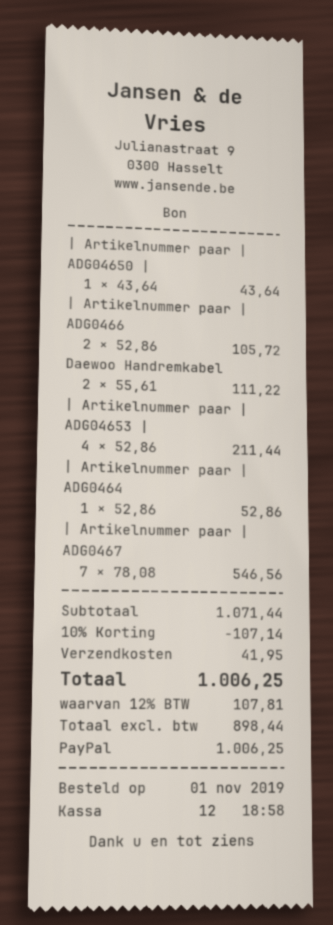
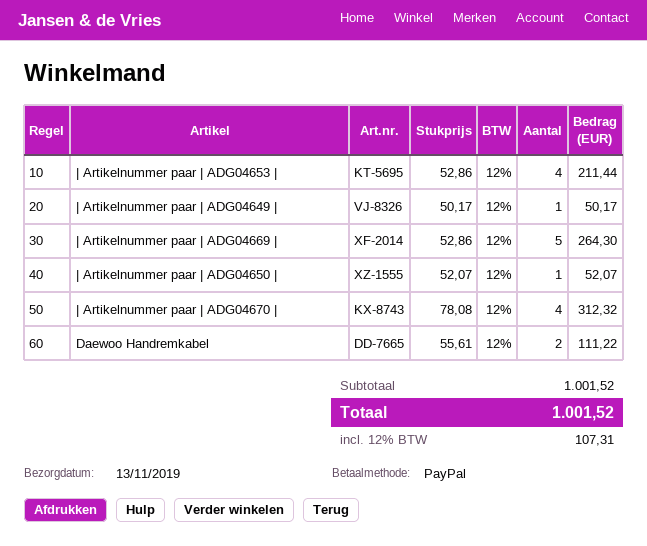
| Artikelnummer paar | ADG04650 |: 1 x 43.64 = 43.64 -> 1 x 52.07 = 52.07
| Artikelnummer paar | ADG0466: 2 x 52.86 = 105.72 -> 5 x 52.86 = 264.30
| Artikelnummer paar | ADG0464: 1 x 52.86 = 52.86 -> 1 x 50.17 = 50.17
| Artikelnummer paar | ADG0467: 7 x 78.08 = 546.56 -> 4 x 78.08 = 312.32
subtotal: 1071.44 -> 1001.52
discount: 10% = 107.14 -> none
shipping: 41.95 -> none
tax: 12% = 107.81 -> 12% = 107.31
total: 1006.25 -> 1001.52

